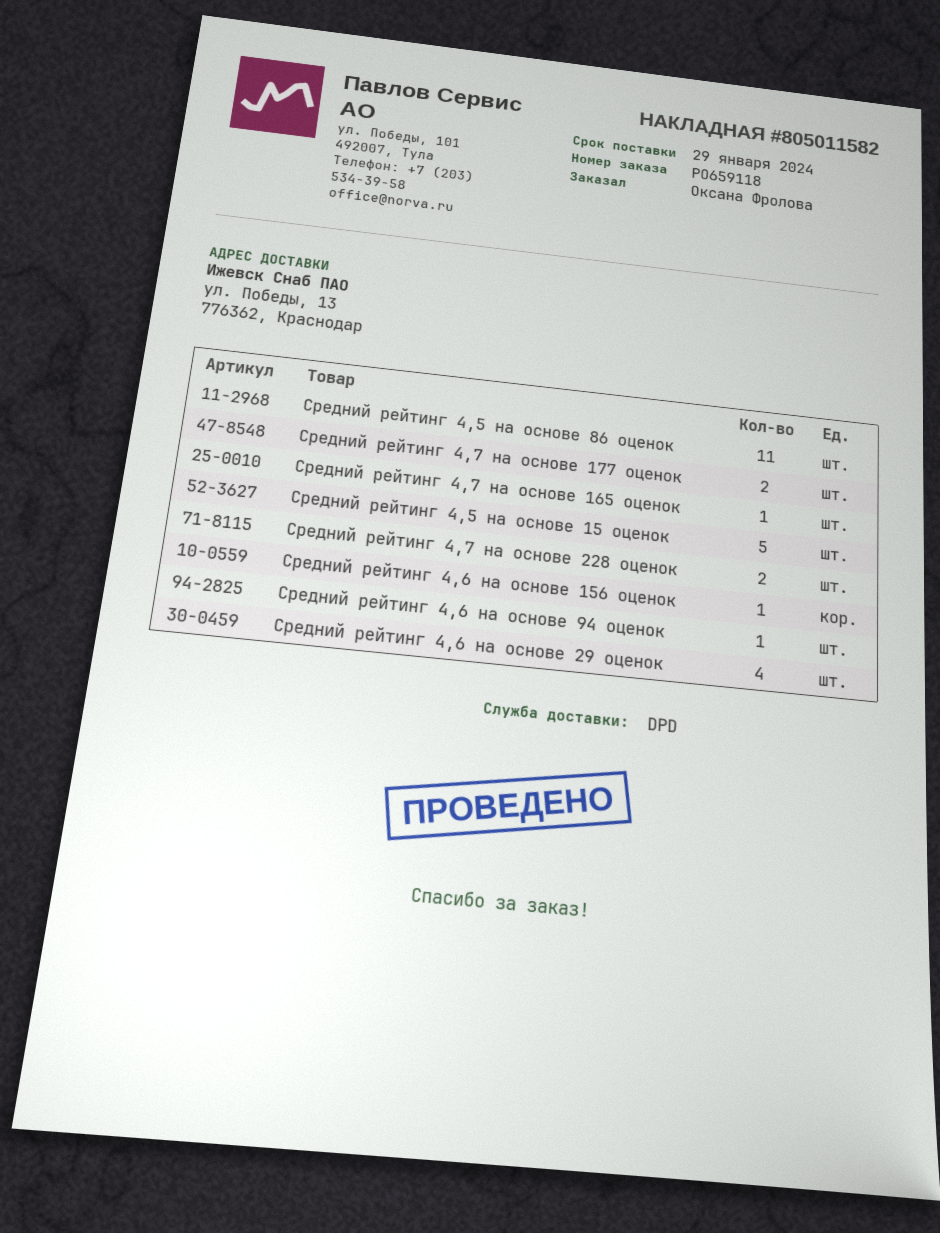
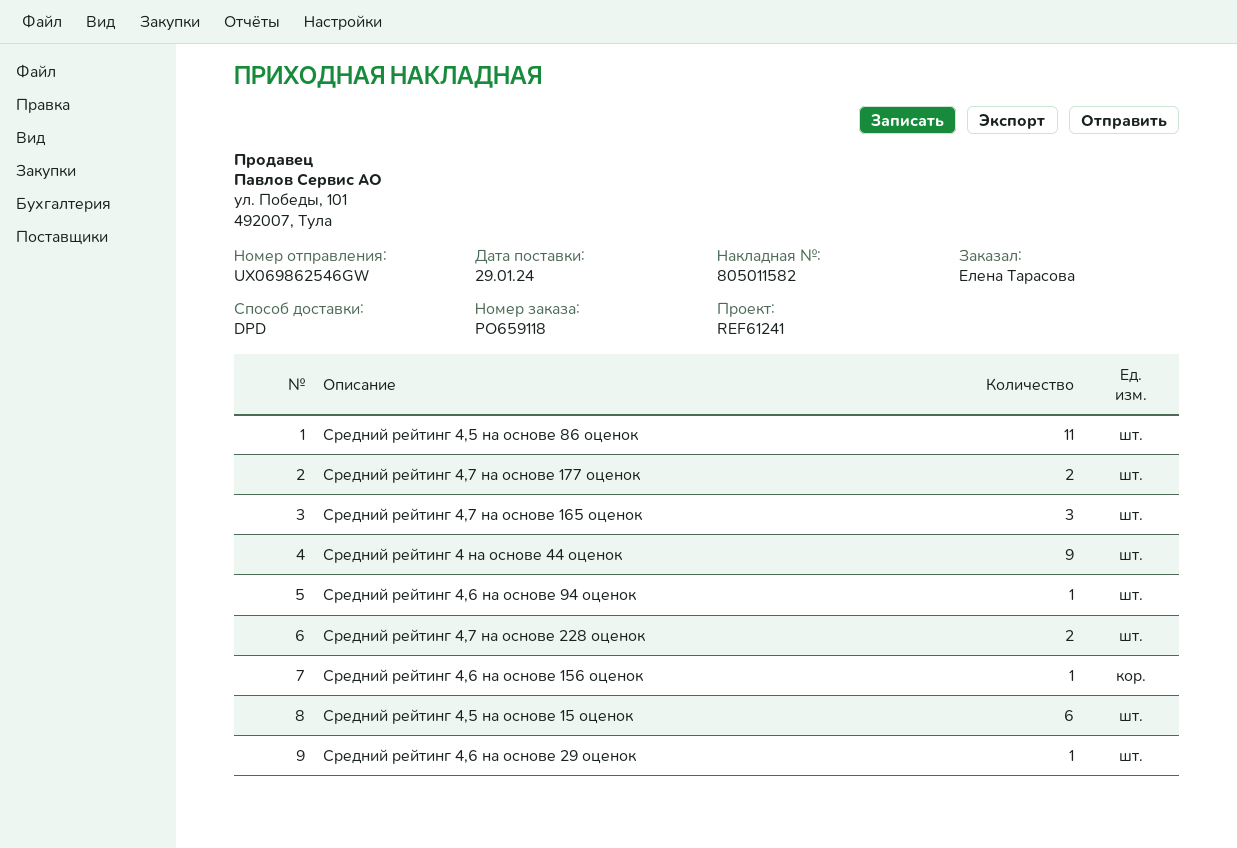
ordered by: Оксана Фролова -> Елена Тарасова
Средний рейтинг 4,7 на основе 165 оценок: 1 -> 3
Средний рейтинг 4,5 на основе 15 оценок: 5 -> 6
Средний рейтинг 4,6 на основе 29 оценок: 4 -> 1
Средний рейтинг 4 на основе 44 оценок: none -> 9

